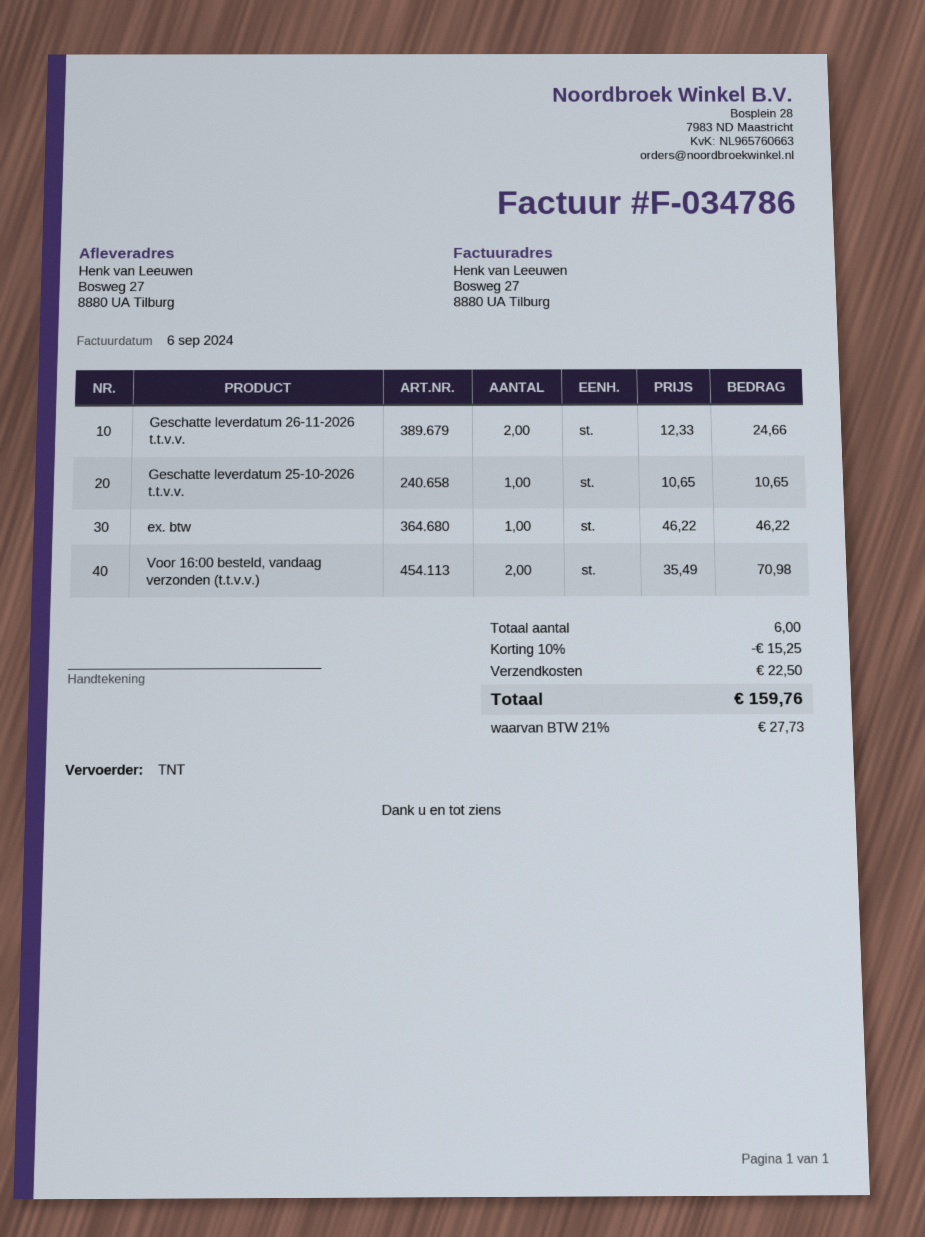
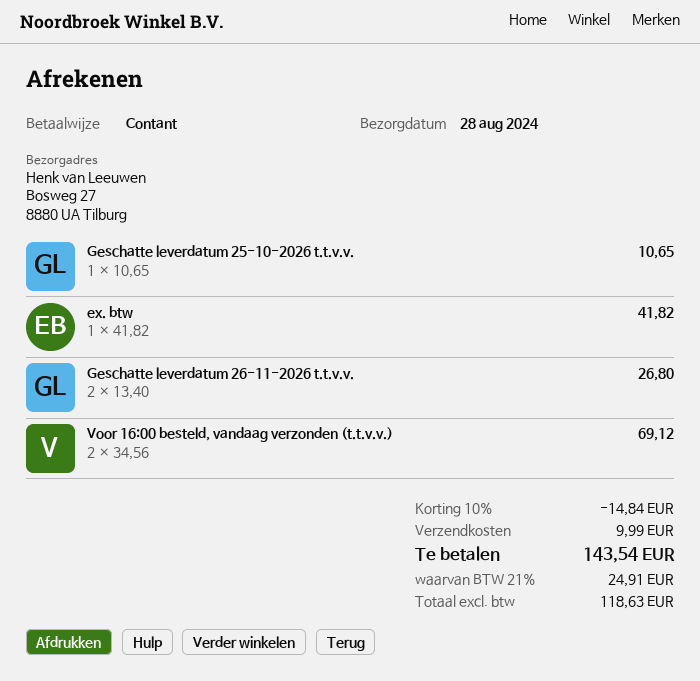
Geschatte leverdatum 26-11-2026 t.t.v.v.: 2 x 12.33 = 24.66 -> 2 x 13.40 = 26.80
ex. btw: 1 x 46.22 = 46.22 -> 1 x 41.82 = 41.82
Voor 16:00 besteld, vandaag verzonden (t.t.v.v.): 2 x 35.49 = 70.98 -> 2 x 34.56 = 69.12
discount: 10% = 15.25 -> 10% = 14.84
shipping: 22.50 -> 9.99
tax: 21% = 27.73 -> 21% = 24.91
total: 159.76 -> 143.54

